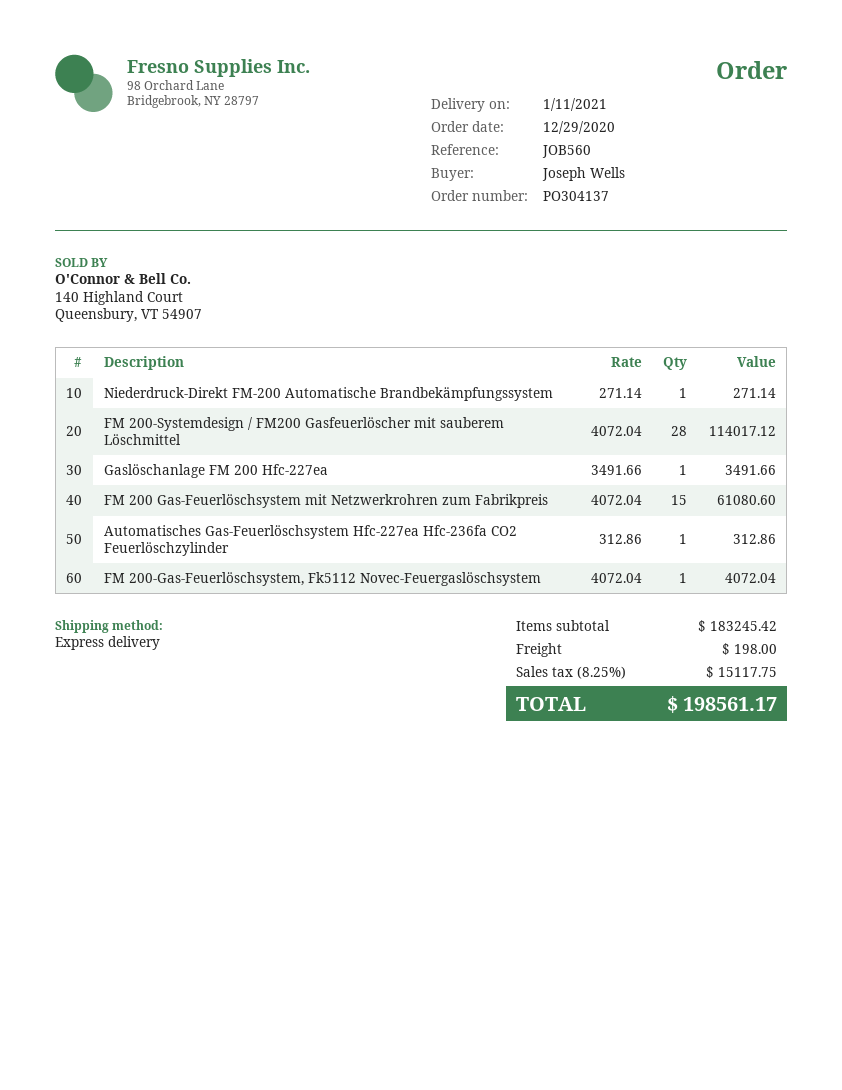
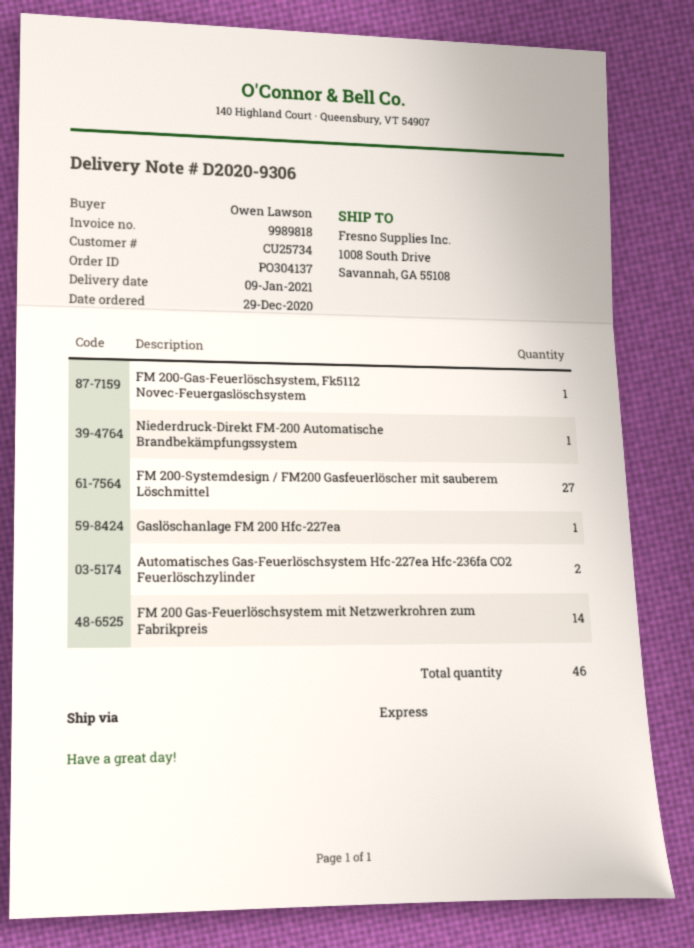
delivery date: 2021-01-11 -> 2021-01-09
ordered by: Joseph Wells -> Owen Lawson
FM 200-Systemdesign / FM200 Gasfeuerlöscher mit sauberem Löschmittel: 28 -> 27
FM 200 Gas-Feuerlöschsystem mit Netzwerkrohren zum Fabrikpreis: 15 -> 14
Automatisches Gas-Feuerlöschsystem Hfc-227ea Hfc-236fa CO2 Feuerlöschzylinder: 1 -> 2

